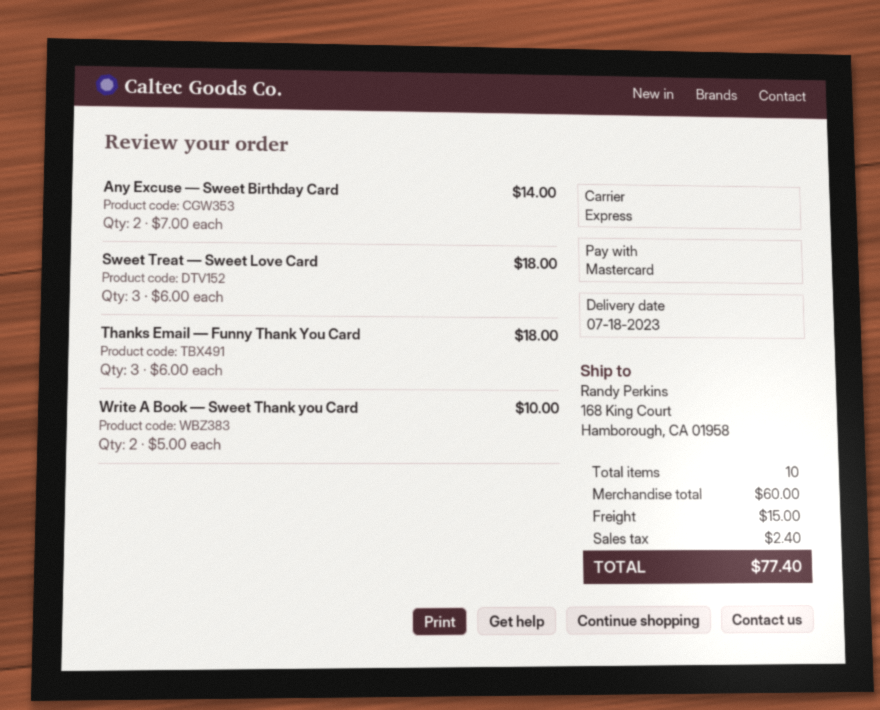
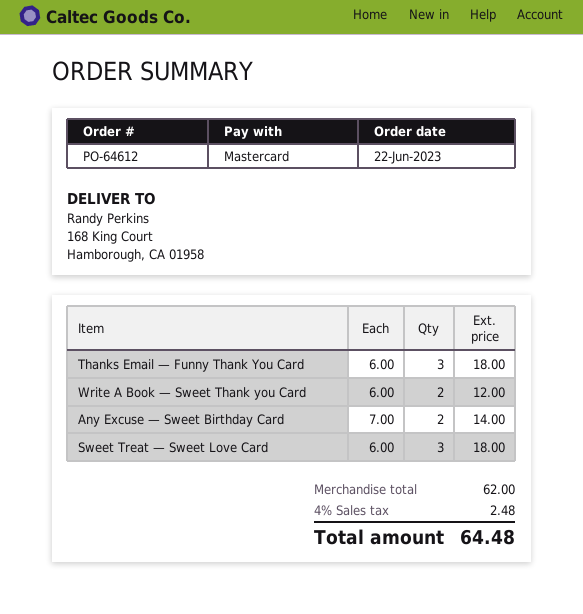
Write A Book — Sweet Thank you Card: 2 x 5.00 = 10.00 -> 2 x 6.00 = 12.00
subtotal: 60.00 -> 62.00
shipping: 15.00 -> none
tax: 2.40 -> 2.48
total: 77.40 -> 64.48

